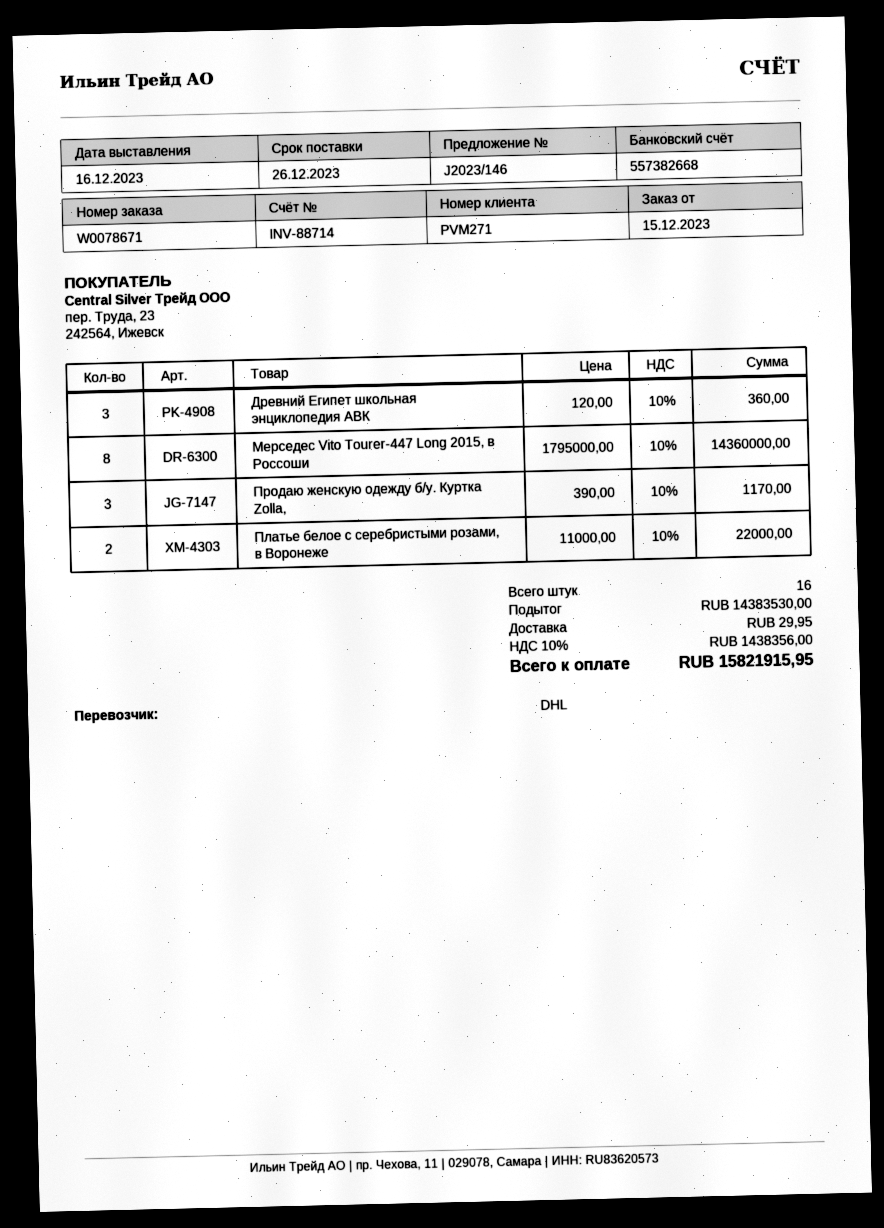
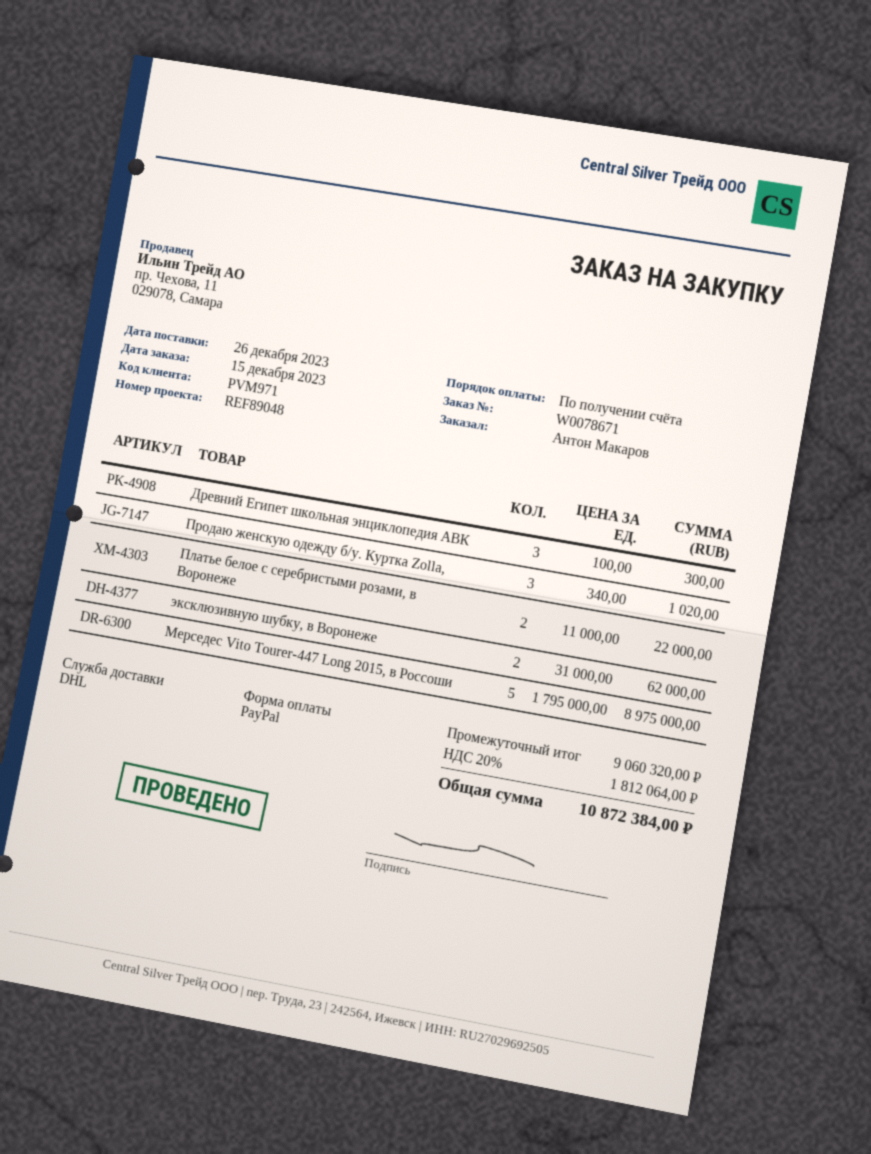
customer number: PVM271 -> PVM971
Древний Египет школьная энциклопедия АВК: 3 x 120.00 = 360.00 -> 3 x 100.00 = 300.00
Мерседес Vito Tourer-447 Long 2015, в Россоши: 8 x 1795000.00 = 14360000.00 -> 5 x 1795000.00 = 8975000.00
Продаю женскую одежду б/у. Куртка Zolla,: 3 x 390.00 = 1170.00 -> 3 x 340.00 = 1020.00
эксклюзивную шубку, в Воронеже: none -> 2 x 31000.00 = 62000.00
subtotal: 14383530.00 -> 9060320.00
shipping: 29.95 -> none
tax: 10% = 1438356.00 -> 20% = 1812064.00
total: 15821915.95 -> 10872384.00

